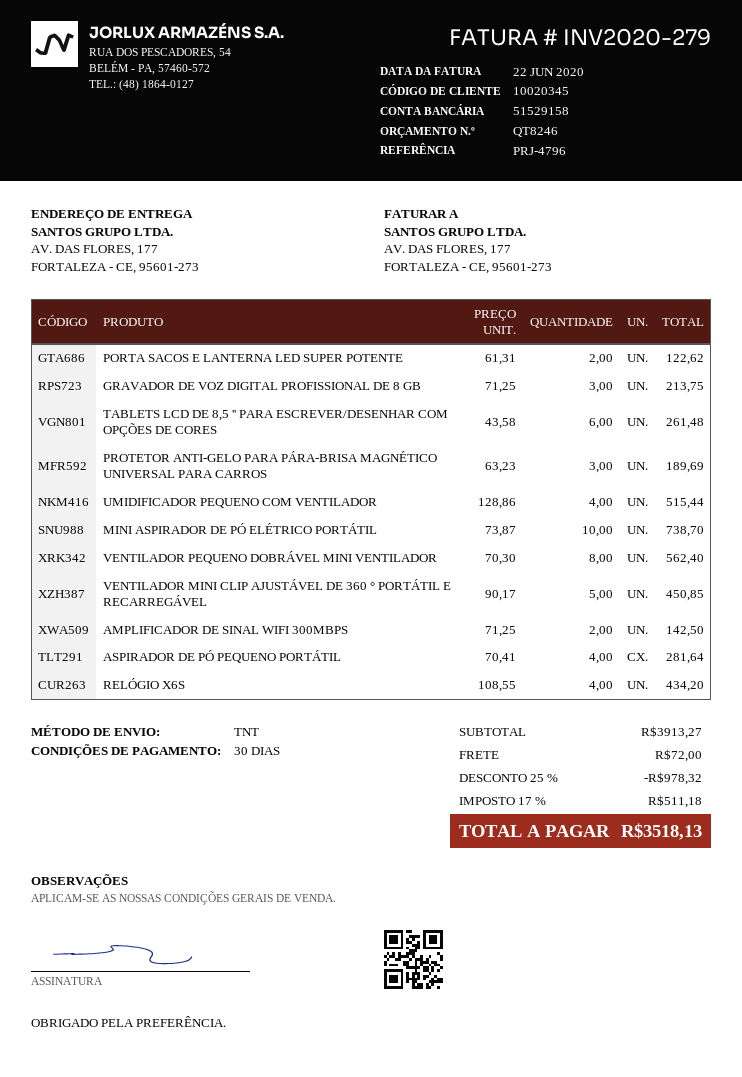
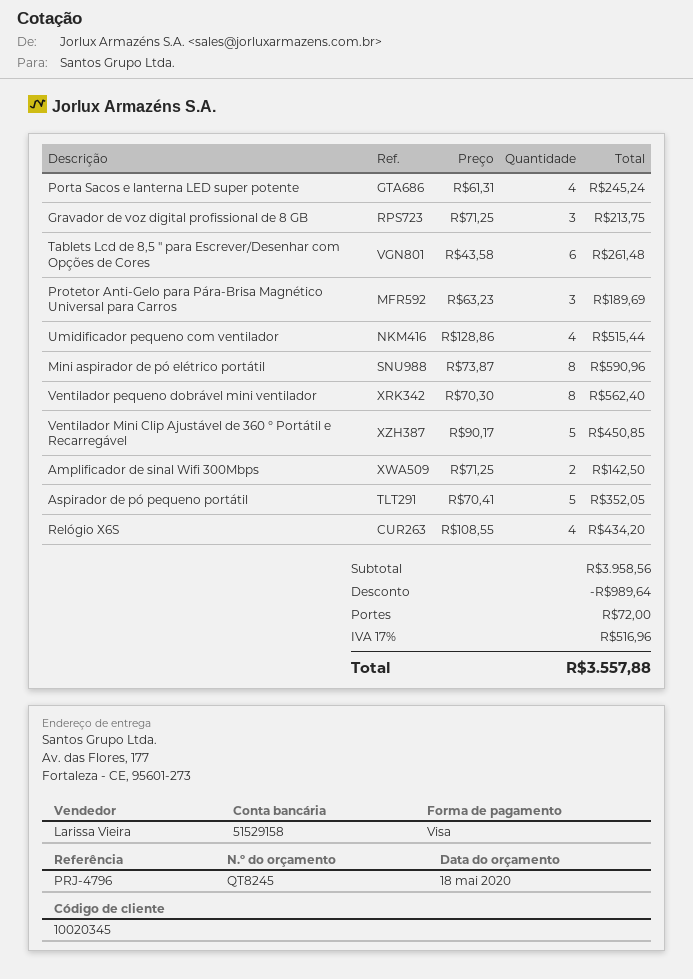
quote number: QT8246 -> QT8245
PORTA SACOS E LANTERNA LED SUPER POTENTE: 2 x 61.31 = 122.62 -> 4 x 61.31 = 245.24
MINI ASPIRADOR DE PÓ ELÉTRICO PORTÁTIL: 10 x 73.87 = 738.70 -> 8 x 73.87 = 590.96
ASPIRADOR DE PÓ PEQUENO PORTÁTIL: 4 x 70.41 = 281.64 -> 5 x 70.41 = 352.05
subtotal: 3913.27 -> 3958.56
discount: 978.32 -> 989.64
tax: 17% = 511.18 -> 17% = 516.96
total: 3518.13 -> 3557.88

